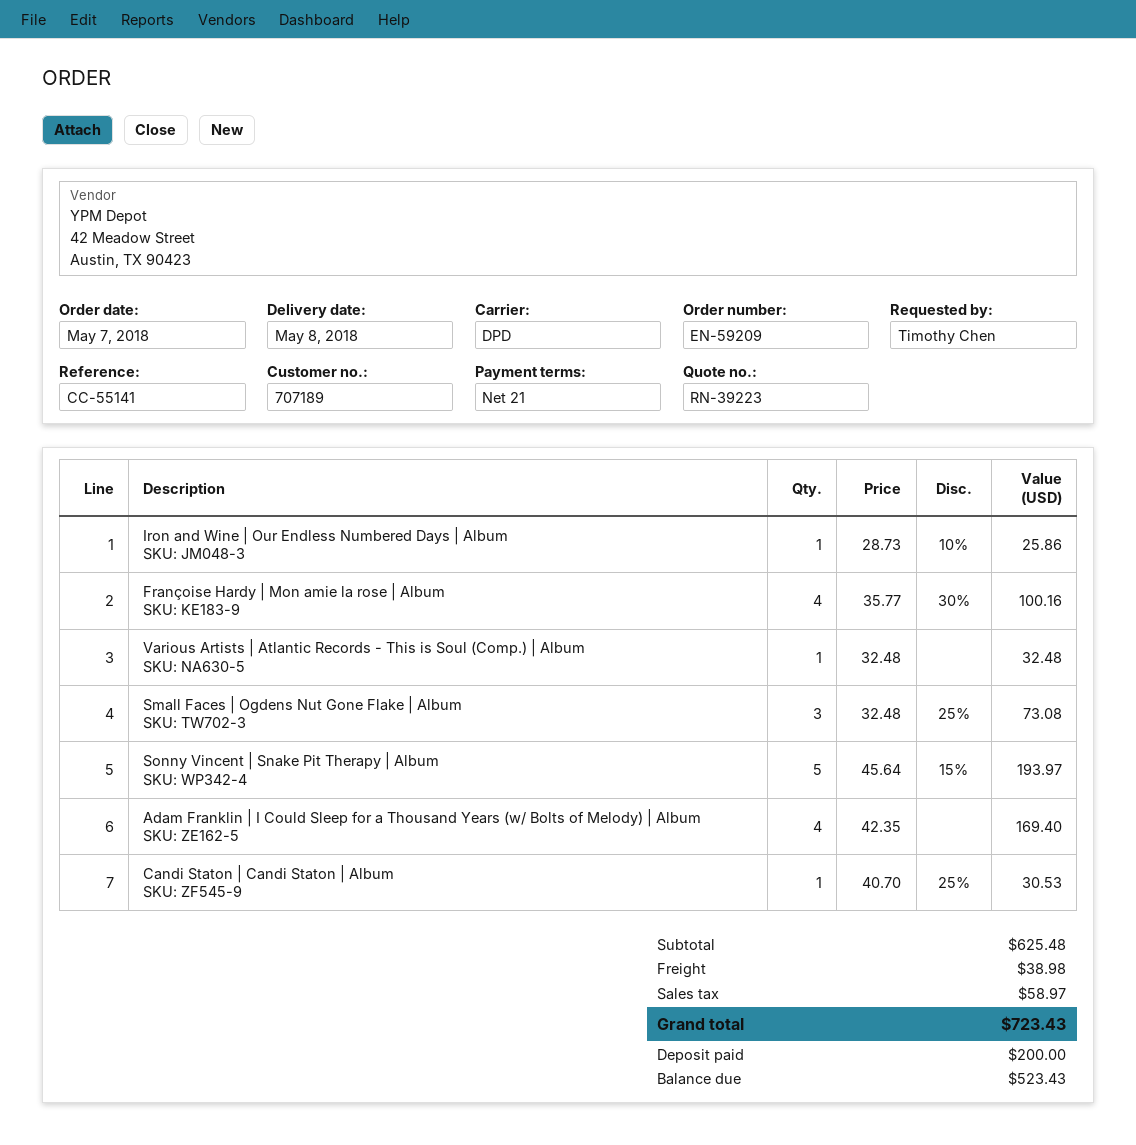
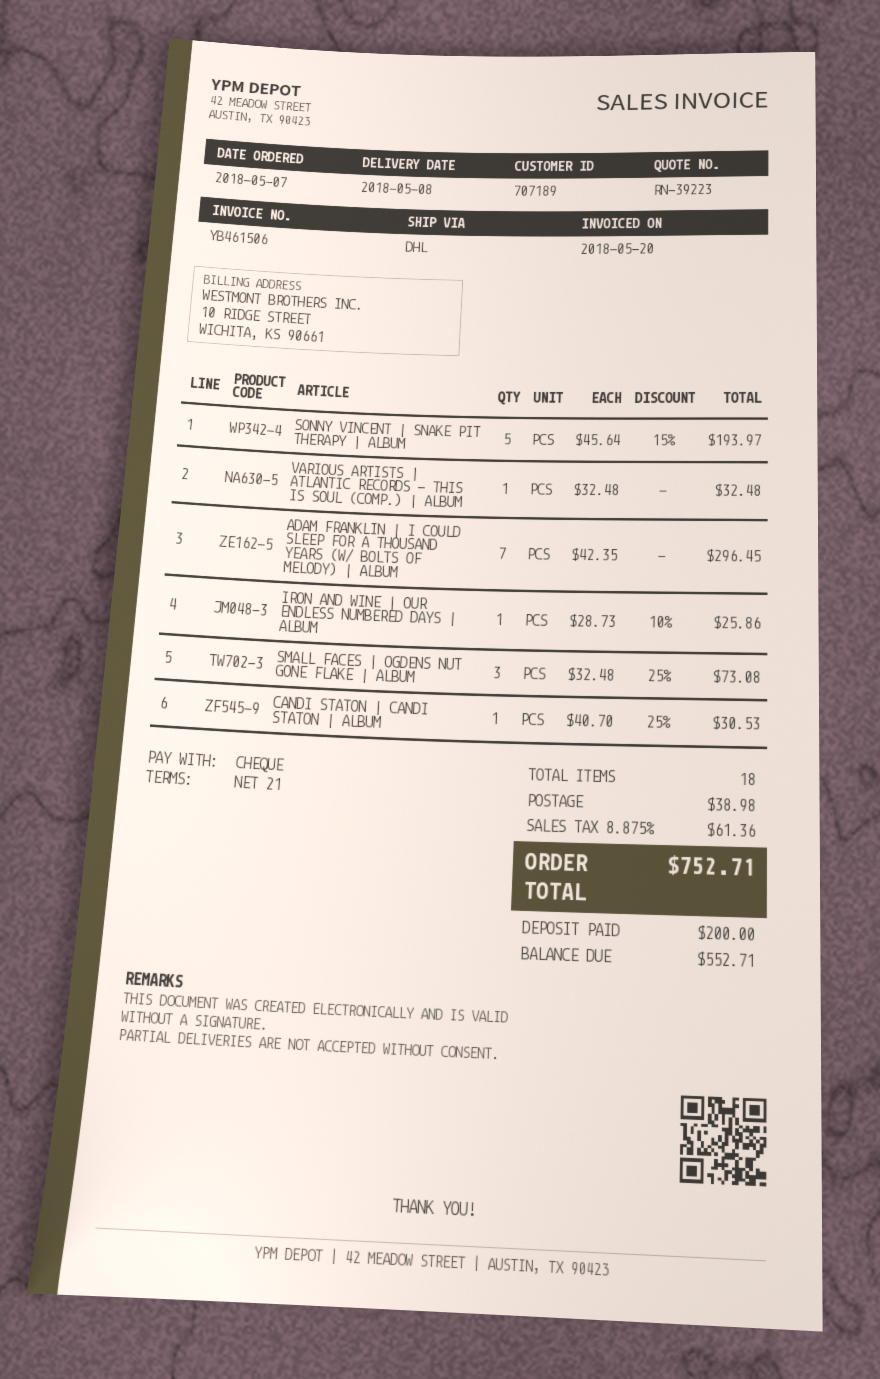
shipping method: DPD -> DHL
Françoise Hardy | Mon amie la rose | Album: 4 x 35.77 - 30% = 100.16 -> none
Adam Franklin | I Could Sleep for a Thousand Years (w/ Bolts of Melody) | Album: 4 x 42.35 = 169.40 -> 7 x 42.35 = 296.45
tax: 58.97 -> 61.36
total: 723.43 -> 752.71
balance: 523.43 -> 552.71

